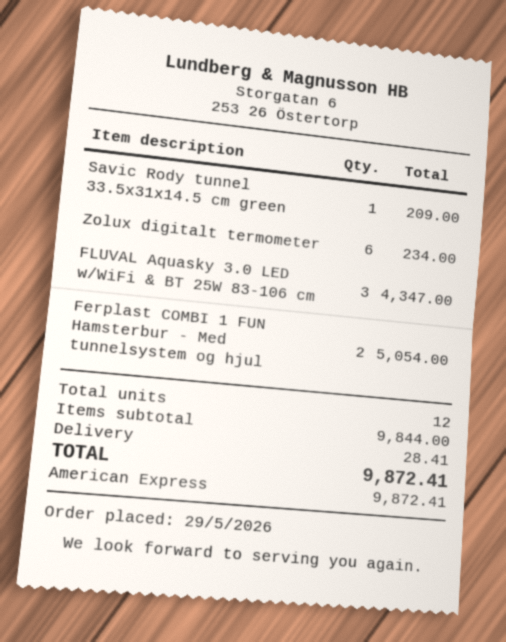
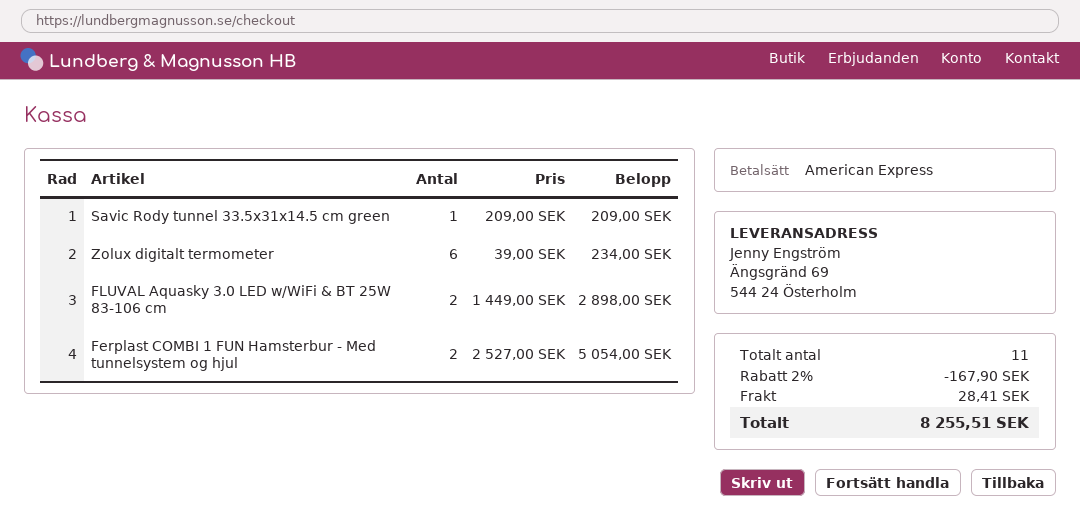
FLUVAL Aquasky 3.0 LED w/WiFi & BT 25W 83-106 cm: 3 for 4347.00 -> 2 for 2898.00
total quantity: 12 -> 11
discount: none -> 2% = 167.90
total: 9872.41 -> 8255.51

